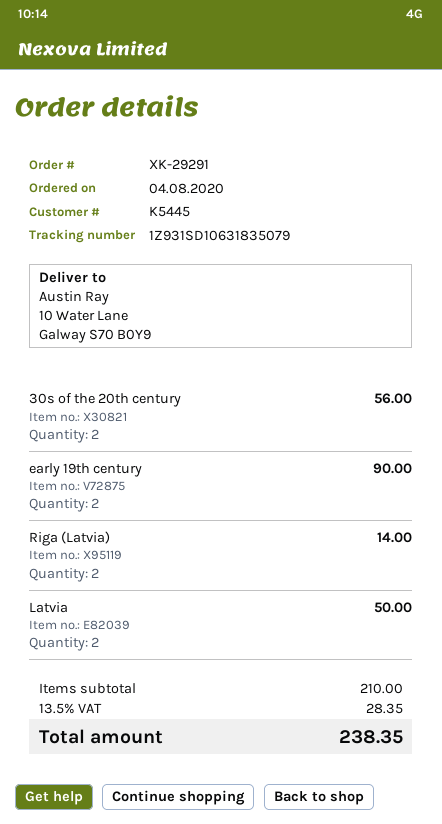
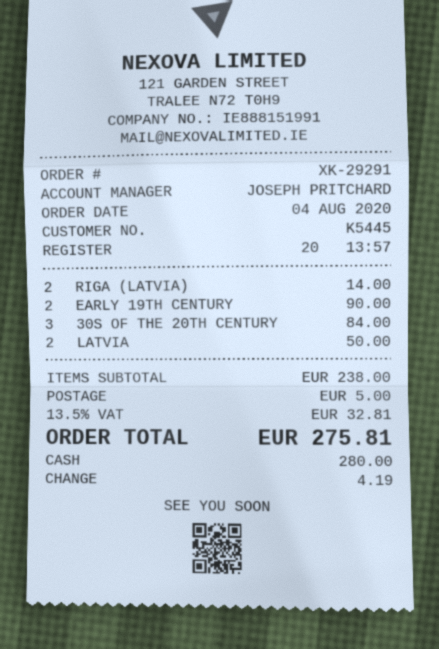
30s of the 20th century: 2 for 56.00 -> 3 for 84.00
subtotal: 210.00 -> 238.00
shipping: none -> 5.00
tax: 13.5% = 28.35 -> 13.5% = 32.81
total: 238.35 -> 275.81

